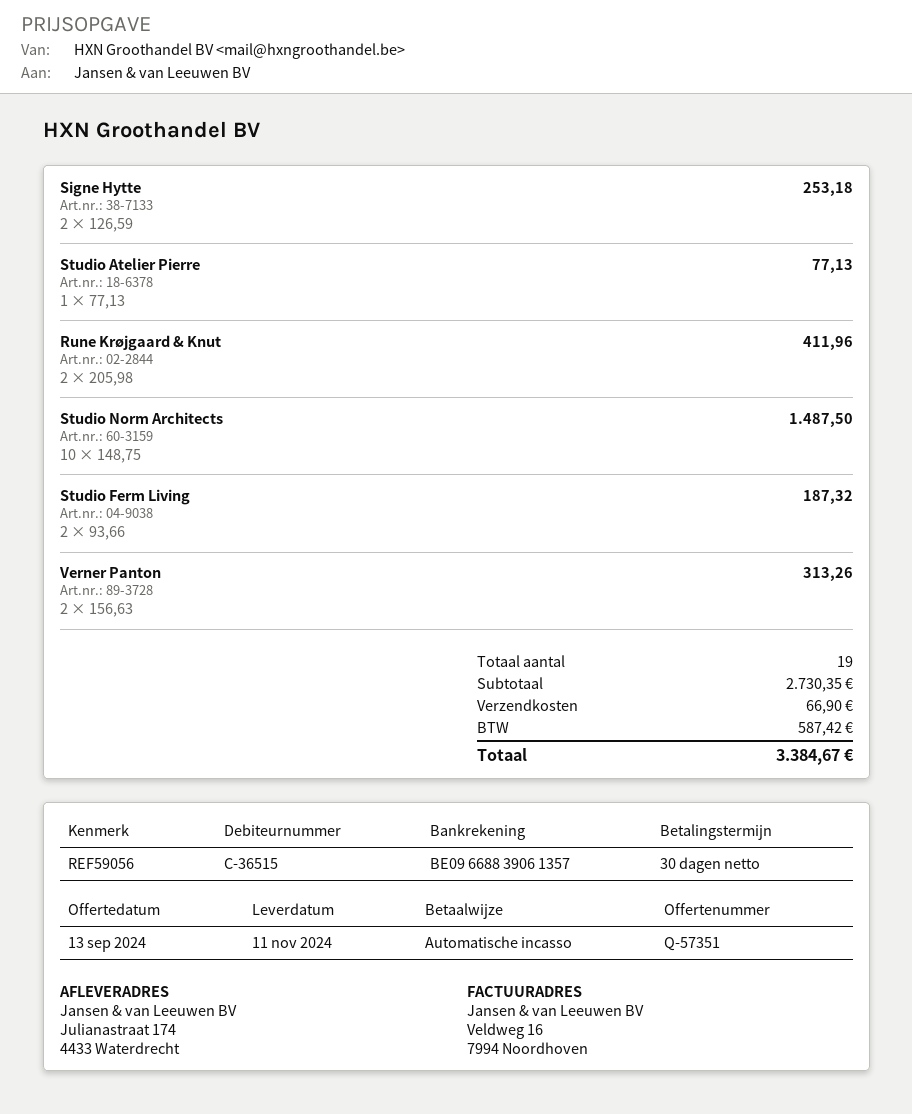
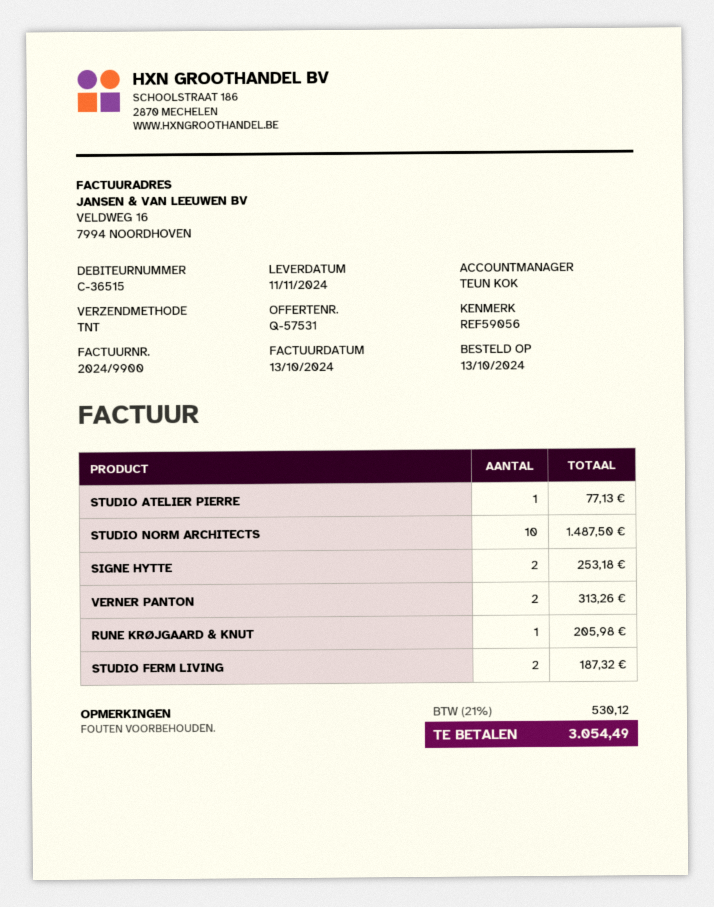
quote number: Q-57351 -> Q-57531
Rune Krøjgaard & Knut: 2 for 411.96 -> 1 for 205.98
shipping: 66.90 -> none
tax: 587.42 -> 530.12
total: 3384.67 -> 3054.49

